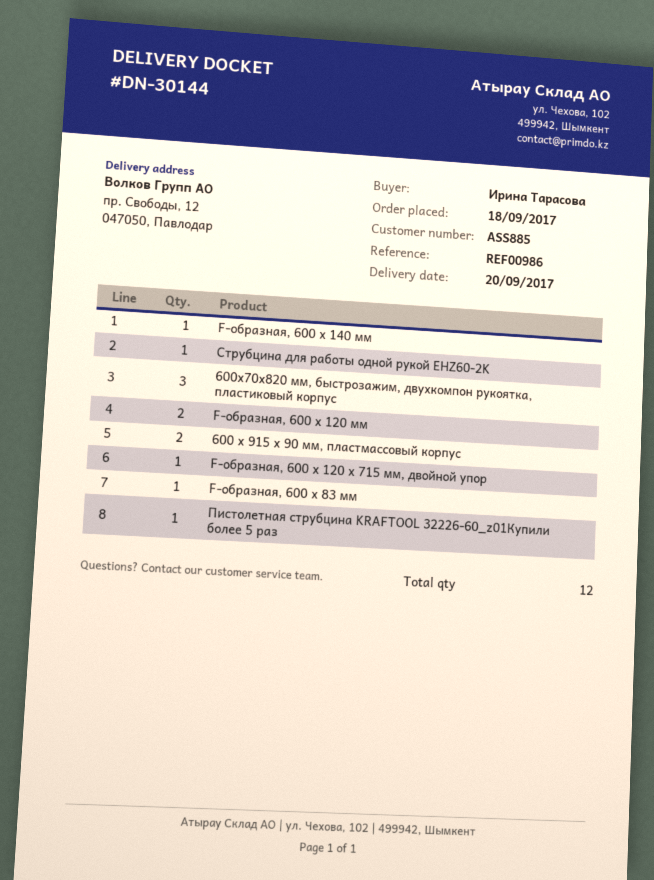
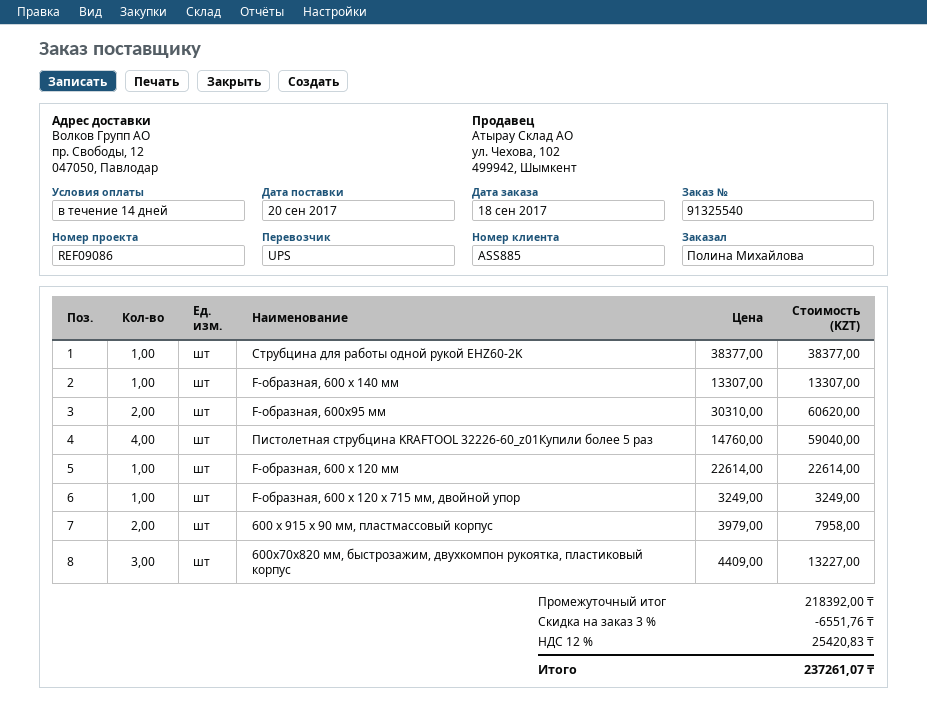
reference: REF00986 -> REF09086
ordered by: Ирина Тарасова -> Полина Михайлова
F-образная, 600 х 120 мм: 2 -> 1
F-образная, 600 х 83 мм: 1 -> none
Пистолетная струбцина KRAFTOOL 32226-60_z01Купили более 5 раз: 1 -> 4
F-образная, 600х95 мм: none -> 2

